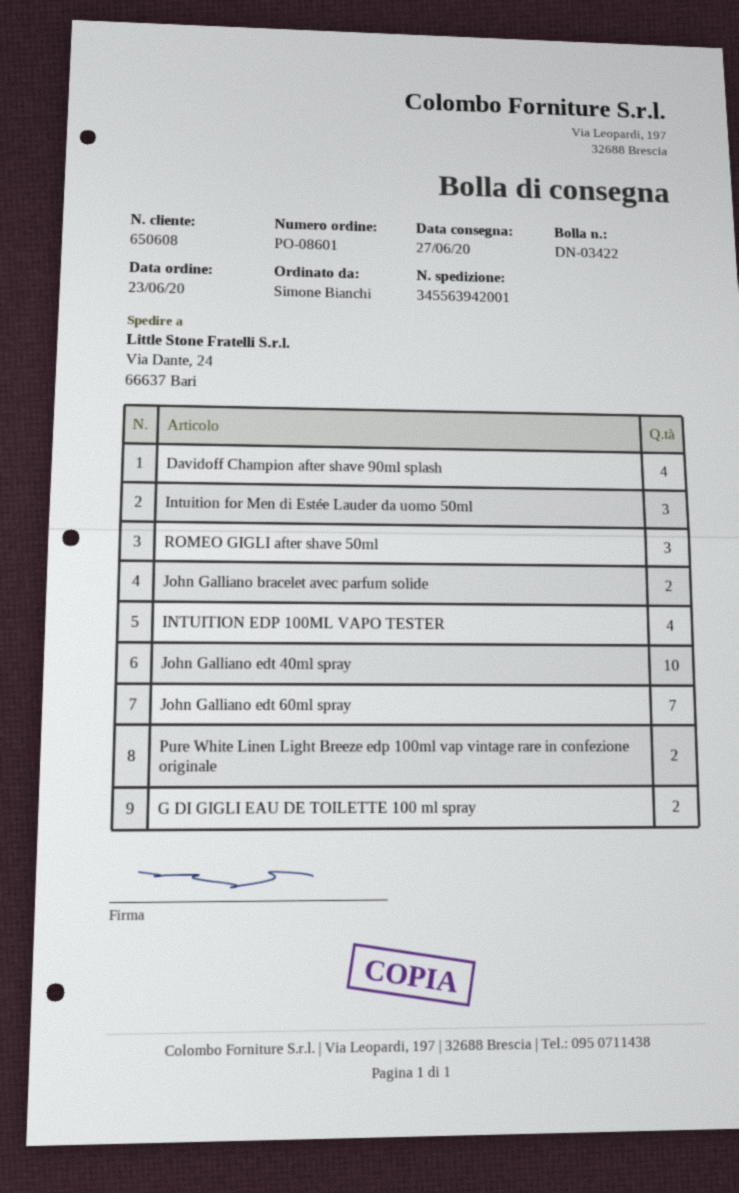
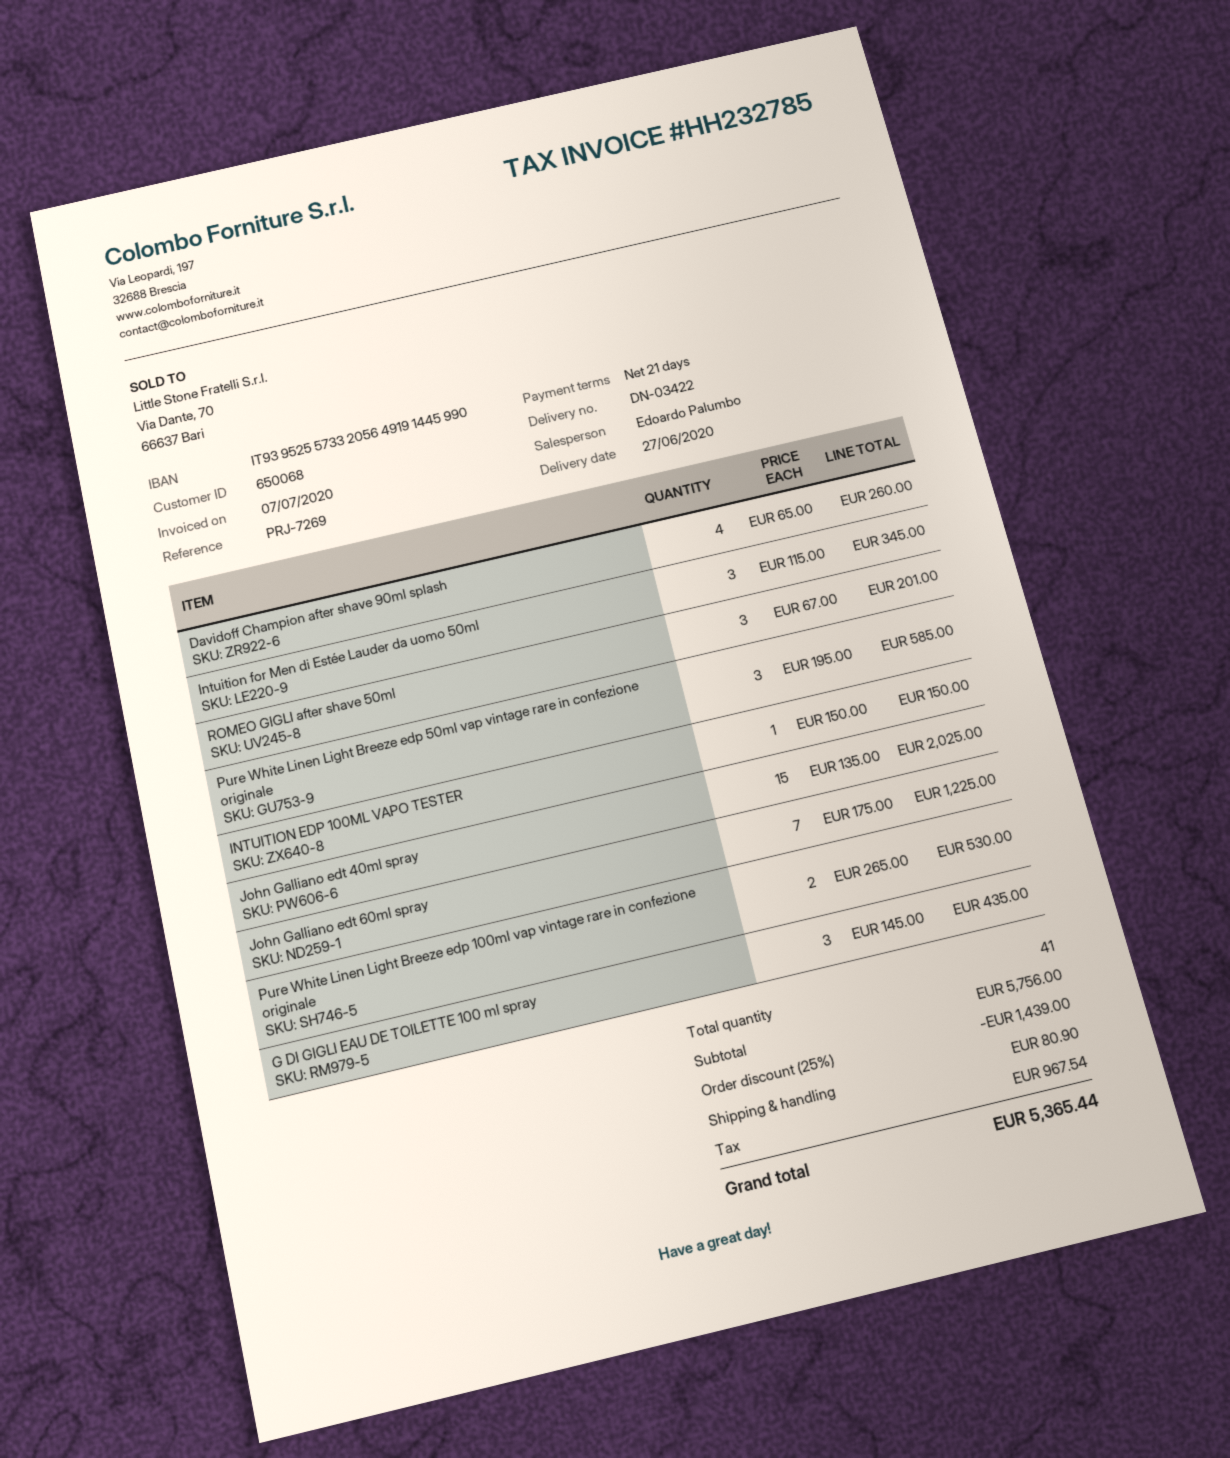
customer number: 650608 -> 650068
John Galliano bracelet avec parfum solide: 2 -> none
INTUITION EDP 100ML VAPO TESTER: 4 -> 1
John Galliano edt 40ml spray: 10 -> 15
G DI GIGLI EAU DE TOILETTE 100 ml spray: 2 -> 3
Pure White Linen Light Breeze edp 50ml vap vintage rare in confezione originale: none -> 3

